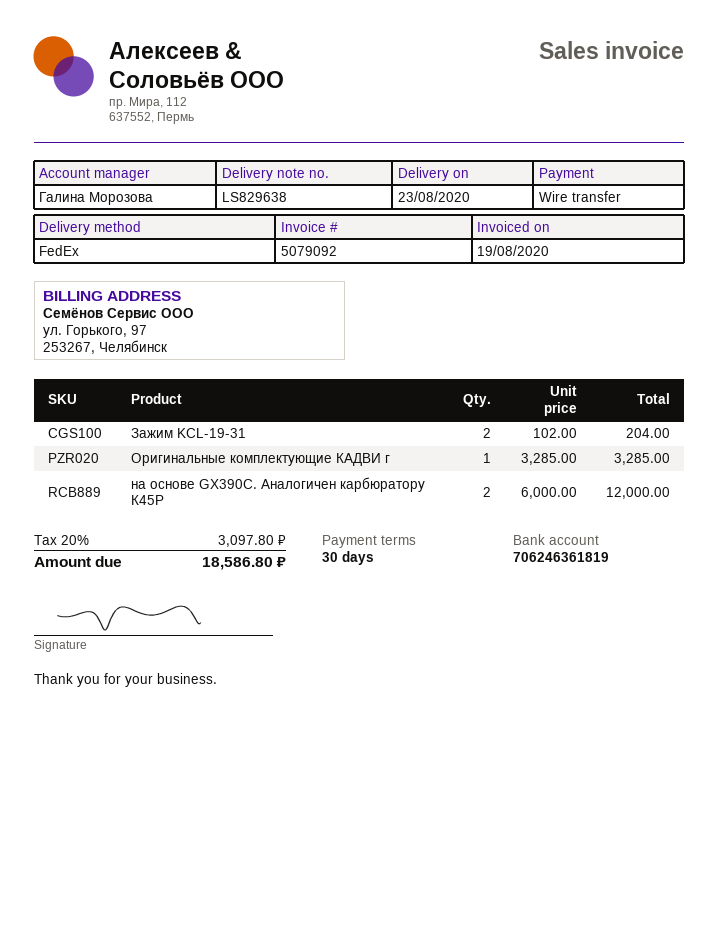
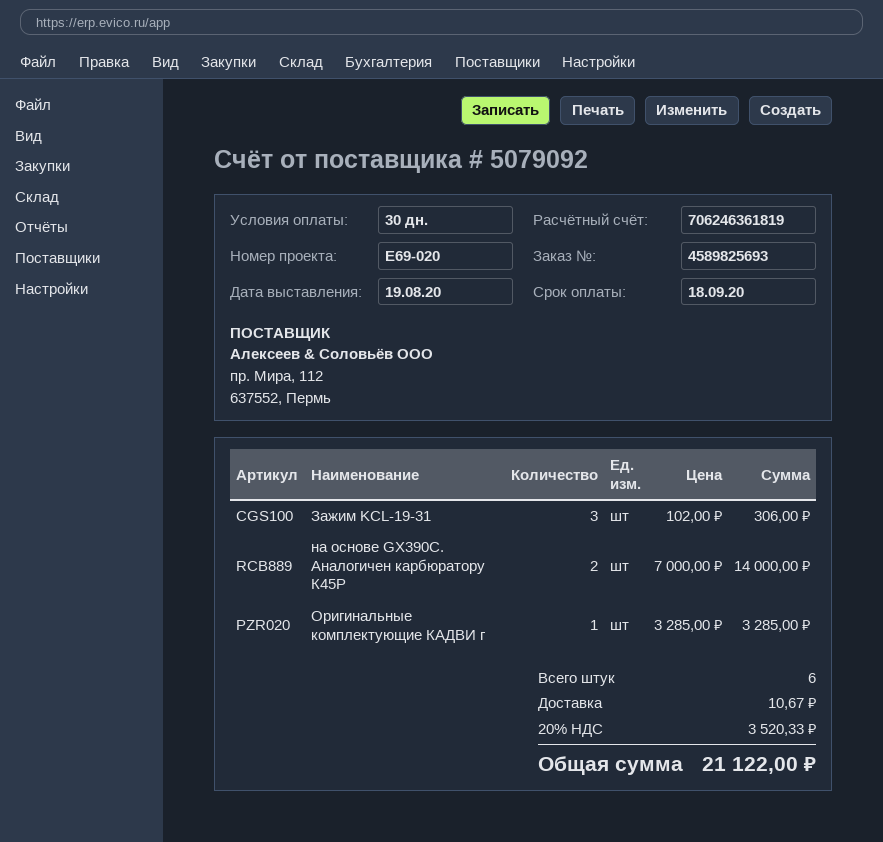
Зажим KCL-19-31: 2 x 102.00 = 204.00 -> 3 x 102.00 = 306.00
на основе GX390C. Аналогичен карбюратору К45Р: 2 x 6000.00 = 12000.00 -> 2 x 7000.00 = 14000.00
shipping: none -> 10.67
tax: 20% = 3097.80 -> 20% = 3520.33
total: 18586.80 -> 21122.00

